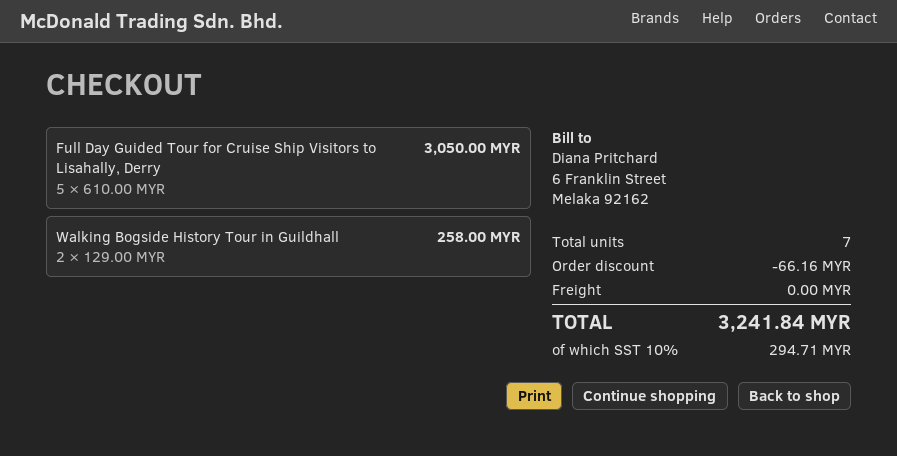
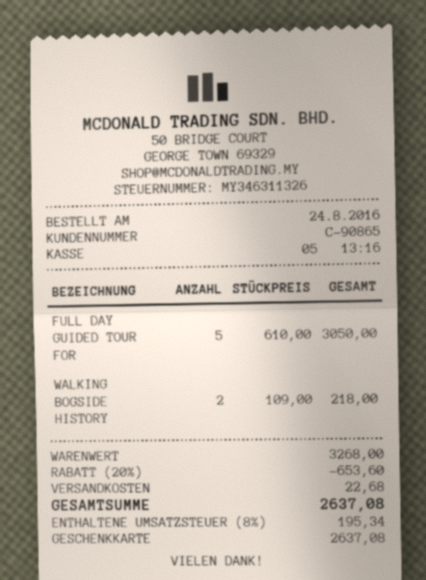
Walking Bogside History Tour in Guildhall: 2 x 129.00 = 258.00 -> 2 x 109.00 = 218.00
discount: 66.16 -> 653.60
shipping: 0.00 -> 22.68
tax: 10% = 294.71 -> 8% = 195.34
total: 3241.84 -> 2637.08

